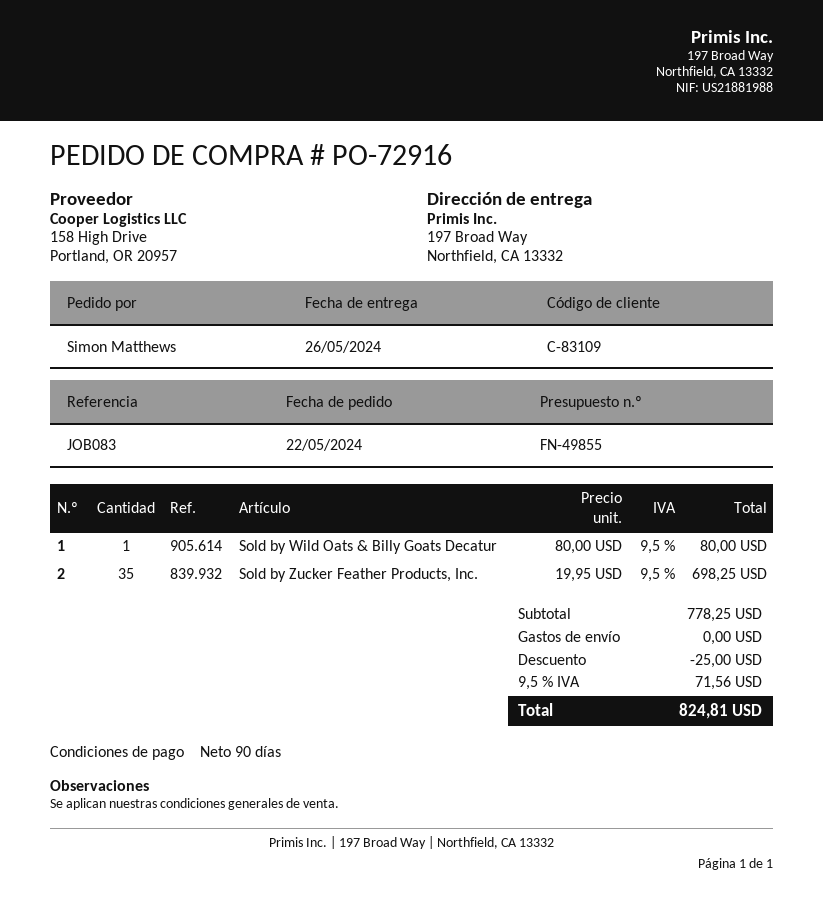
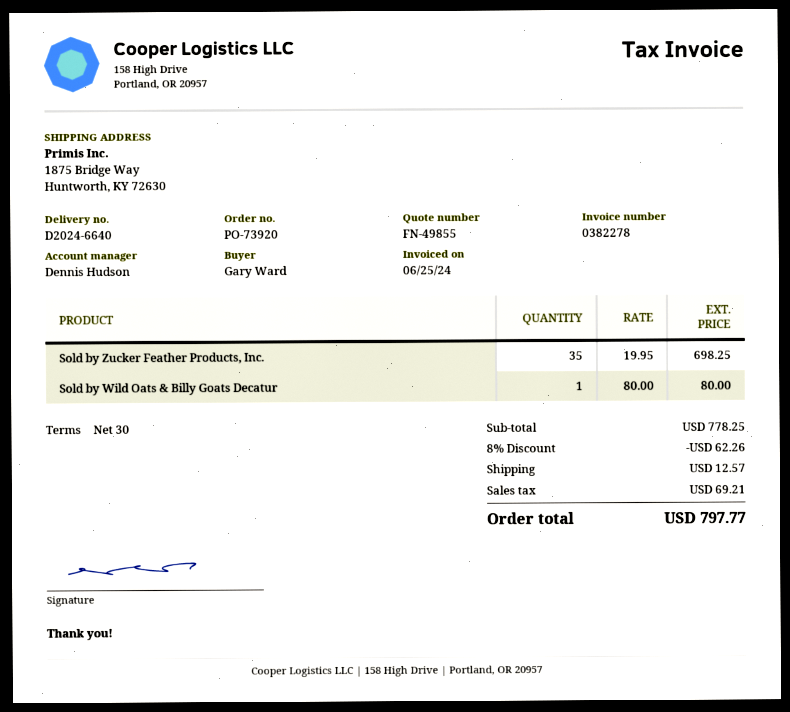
order number: PO-72916 -> PO-73920
payment terms: 90 days -> 30 days
ordered by: Simon Matthews -> Gary Ward
ship to: 197 Broad Way, Northfield, CA 13332 -> 1875 Bridge Way, Huntworth, KY 72630
discount: 25.00 -> 62.26
shipping: 0.00 -> 12.57
tax: 71.56 -> 69.21
total: 824.81 -> 797.77

